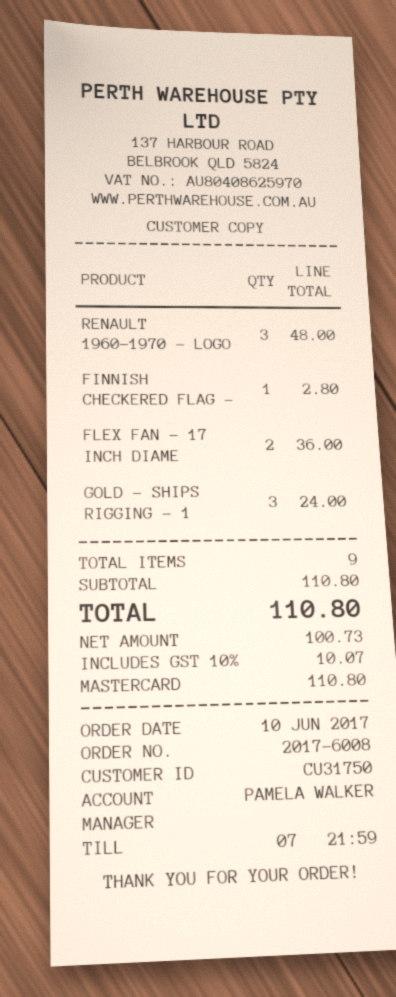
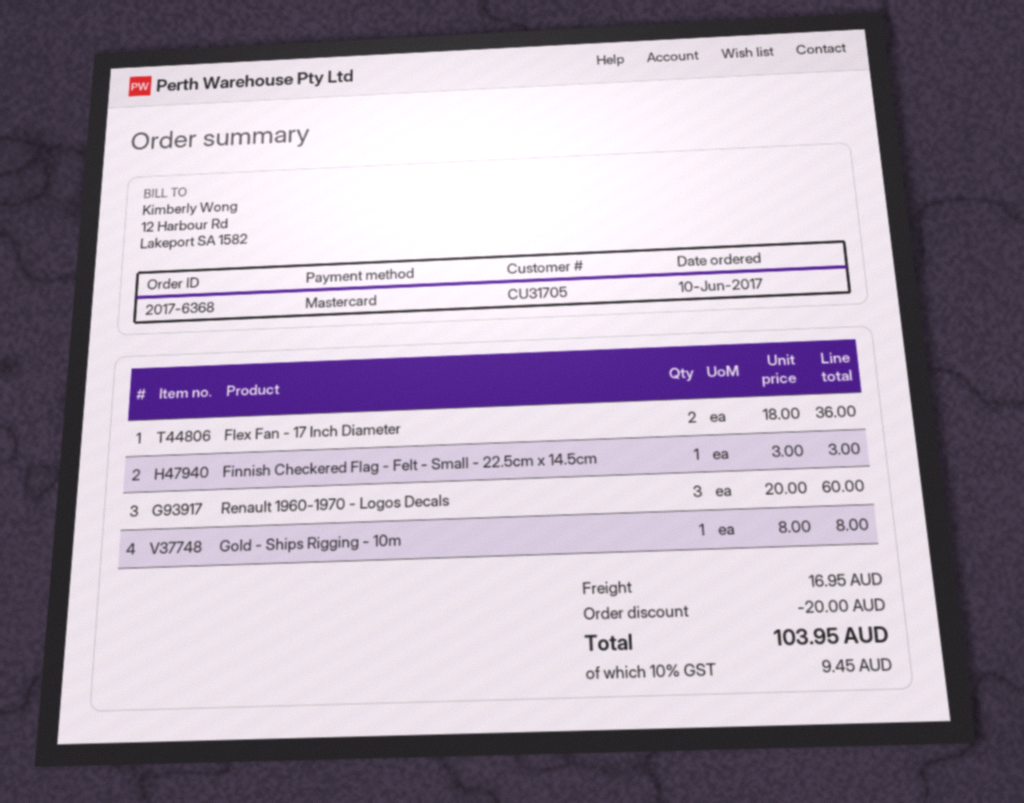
order number: 2017-6008 -> 2017-6368
customer number: CU31750 -> CU31705
RENAULT 1960-1970 - LOGO: 3 for 48.00 -> 3 for 60.00
FINNISH CHECKERED FLAG -: 1 for 2.80 -> 1 for 3.00
GOLD - SHIPS RIGGING - 1: 3 for 24.00 -> 1 for 8.00
discount: none -> 20.00
shipping: none -> 16.95
tax: 10% = 10.07 -> 10% = 9.45
total: 110.80 -> 103.95

